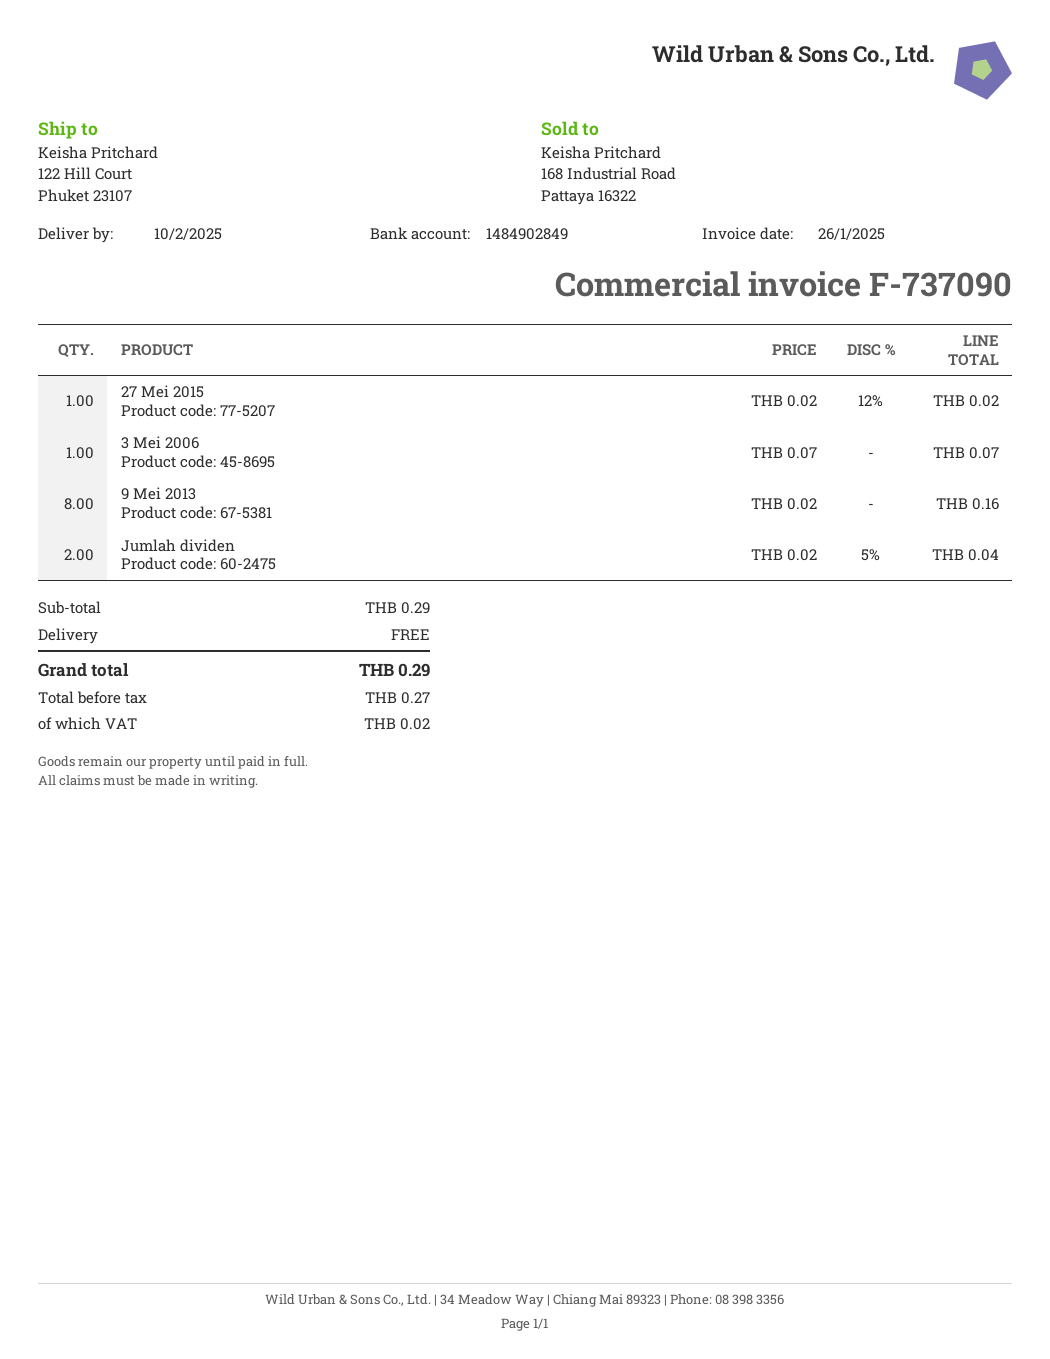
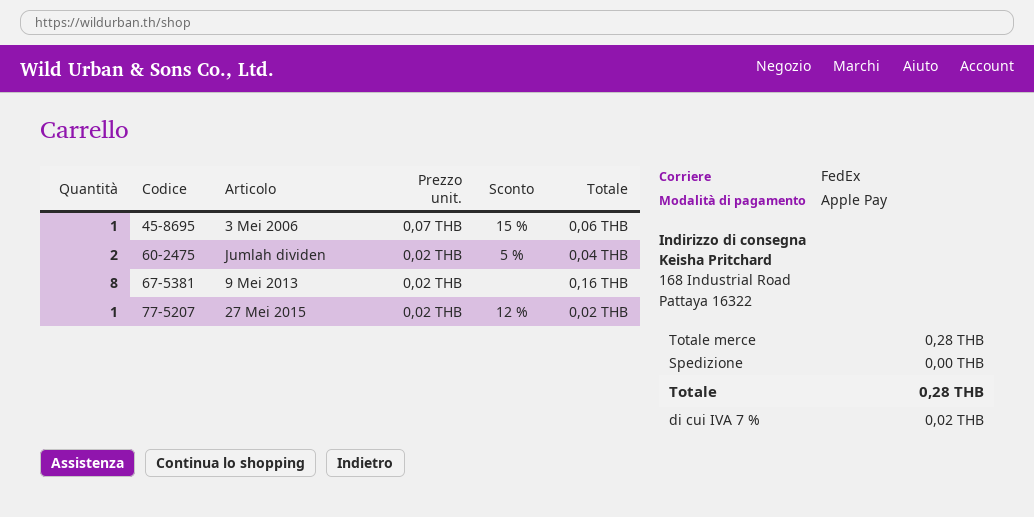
ship to: 122 Hill Court, Phuket 23107 -> 168 Industrial Road, Pattaya 16322
3 Mei 2006: 1 x 0.07 = 0.07 -> 1 x 0.07 - 15% = 0.06
subtotal: 0.29 -> 0.28
total: 0.29 -> 0.28

